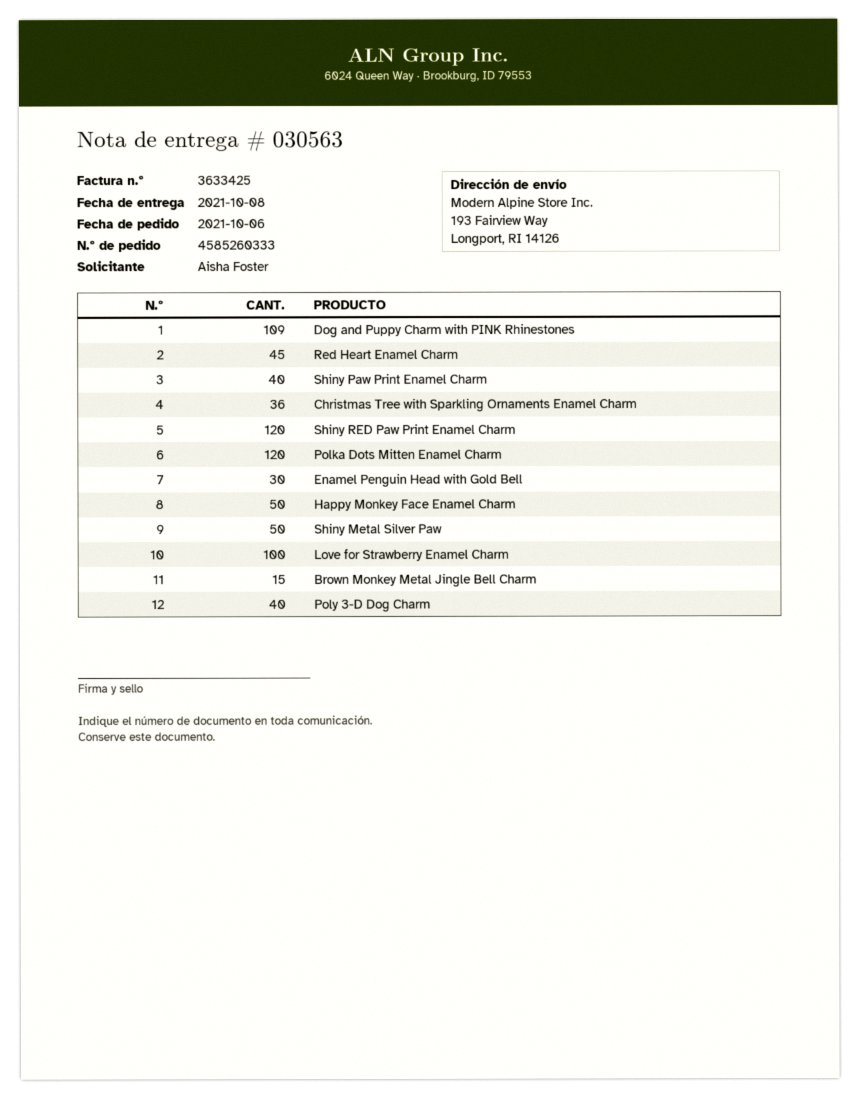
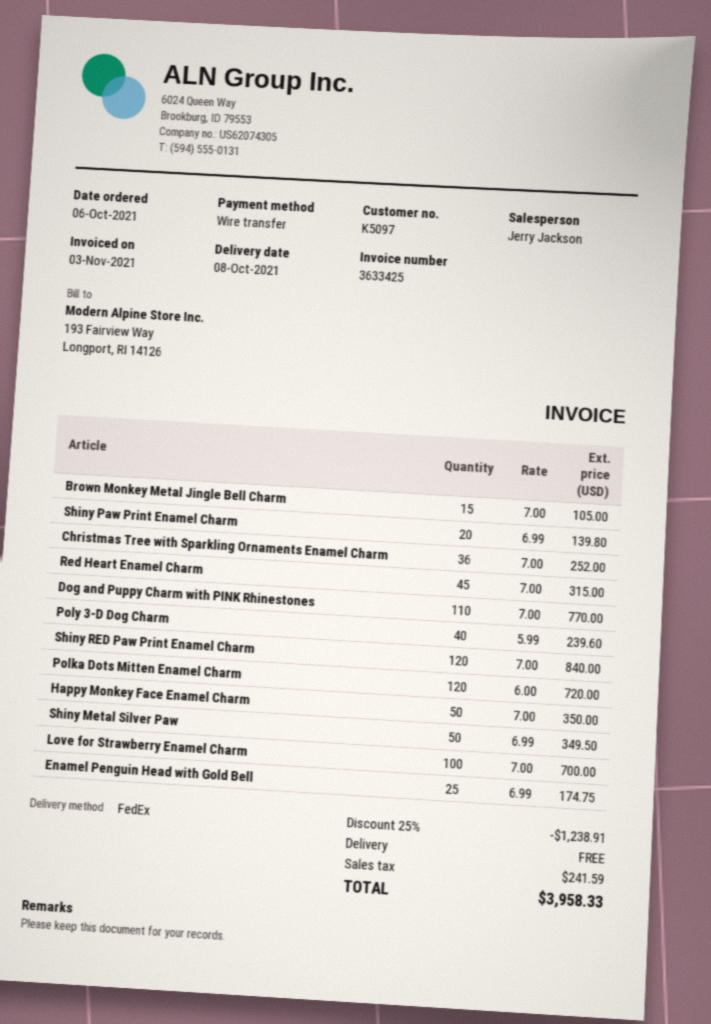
Dog and Puppy Charm with PINK Rhinestones: 109 -> 110
Shiny Paw Print Enamel Charm: 40 -> 20
Enamel Penguin Head with Gold Bell: 30 -> 25

